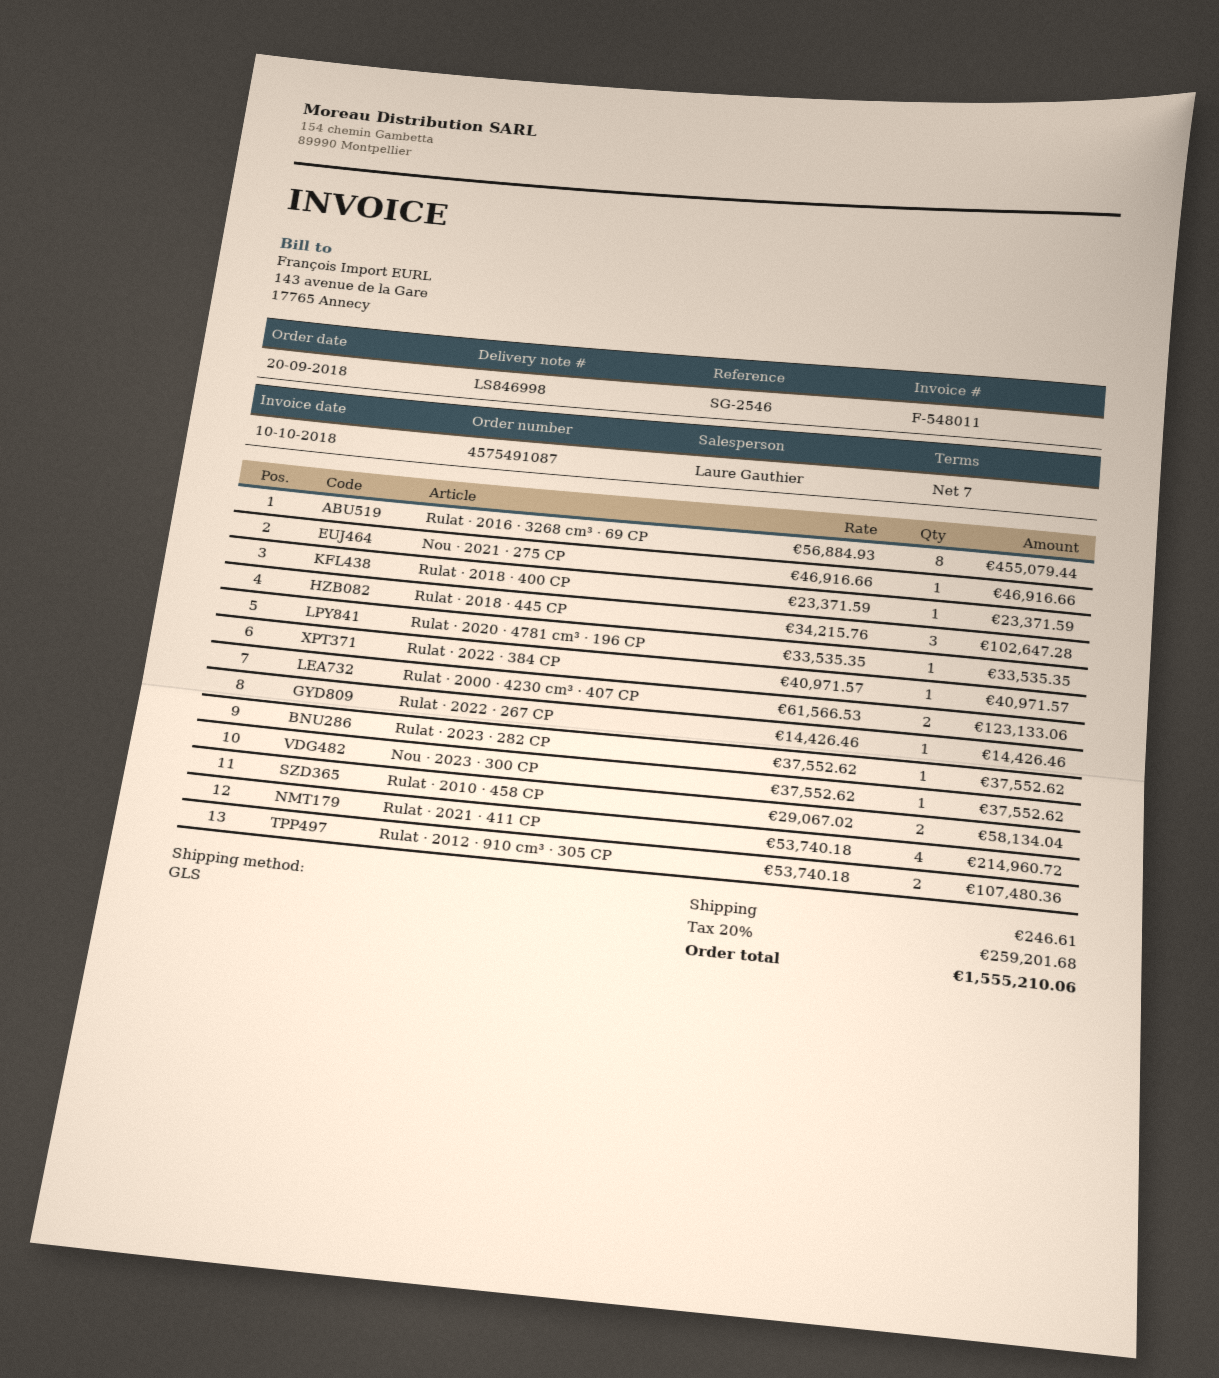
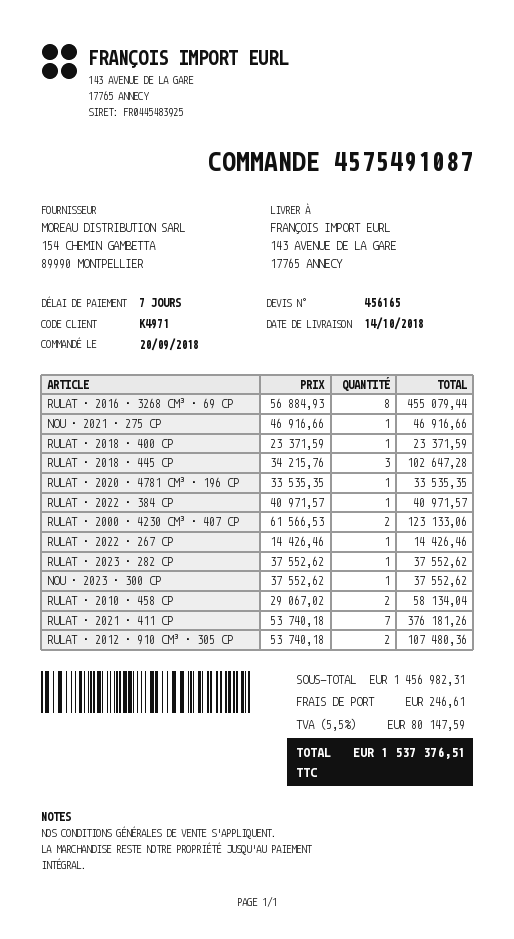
Rulat · 2021 · 411 CP: 4 x 53740.18 = 214960.72 -> 7 x 53740.18 = 376181.26
tax: 20% = 259201.68 -> 5.5% = 80147.59
total: 1555210.06 -> 1537376.51

